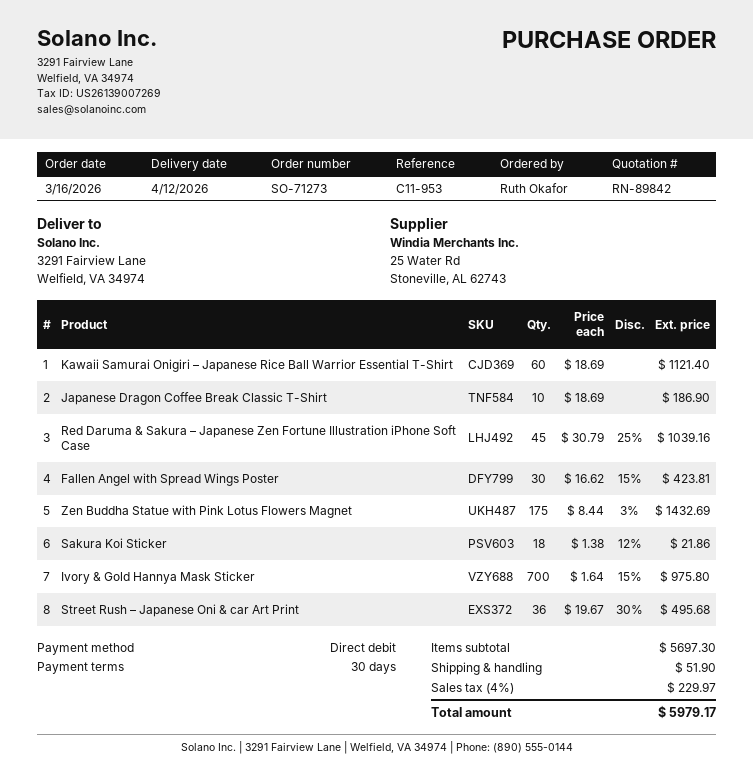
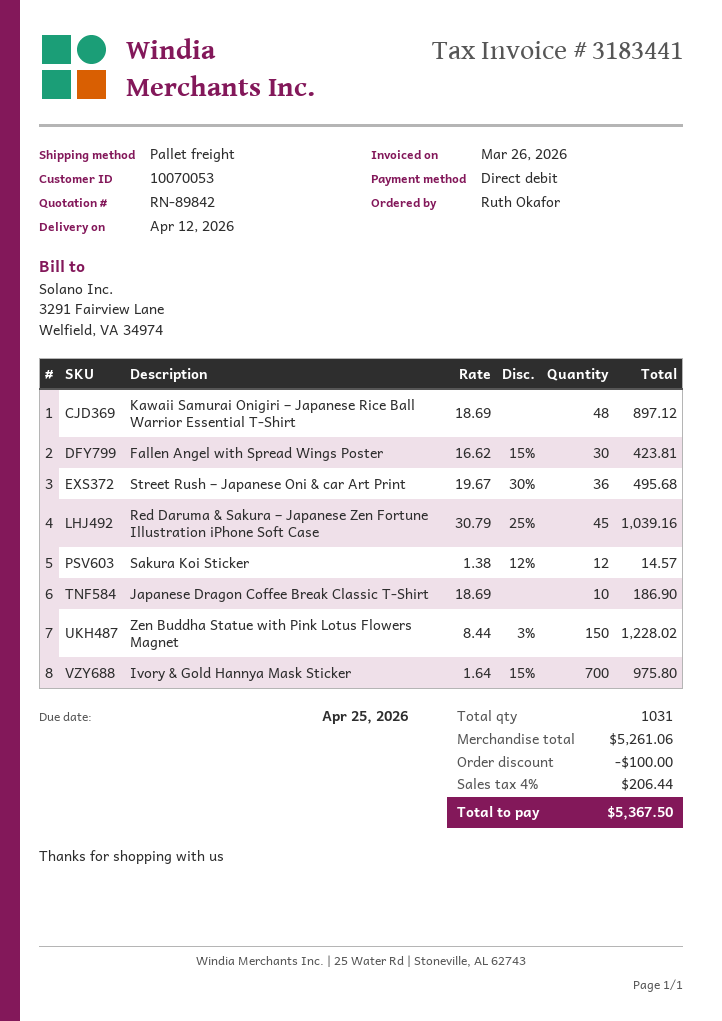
Kawaii Samurai Onigiri – Japanese Rice Ball Warrior Essential T-Shirt: 60 x 18.69 = 1121.40 -> 48 x 18.69 = 897.12
Zen Buddha Statue with Pink Lotus Flowers Magnet: 175 x 8.44 - 3% = 1432.69 -> 150 x 8.44 - 3% = 1228.02
Sakura Koi Sticker: 18 x 1.38 - 12% = 21.86 -> 12 x 1.38 - 12% = 14.57
subtotal: 5697.30 -> 5261.06
discount: none -> 100.00
shipping: 51.90 -> none
tax: 4% = 229.97 -> 4% = 206.44
total: 5979.17 -> 5367.50

